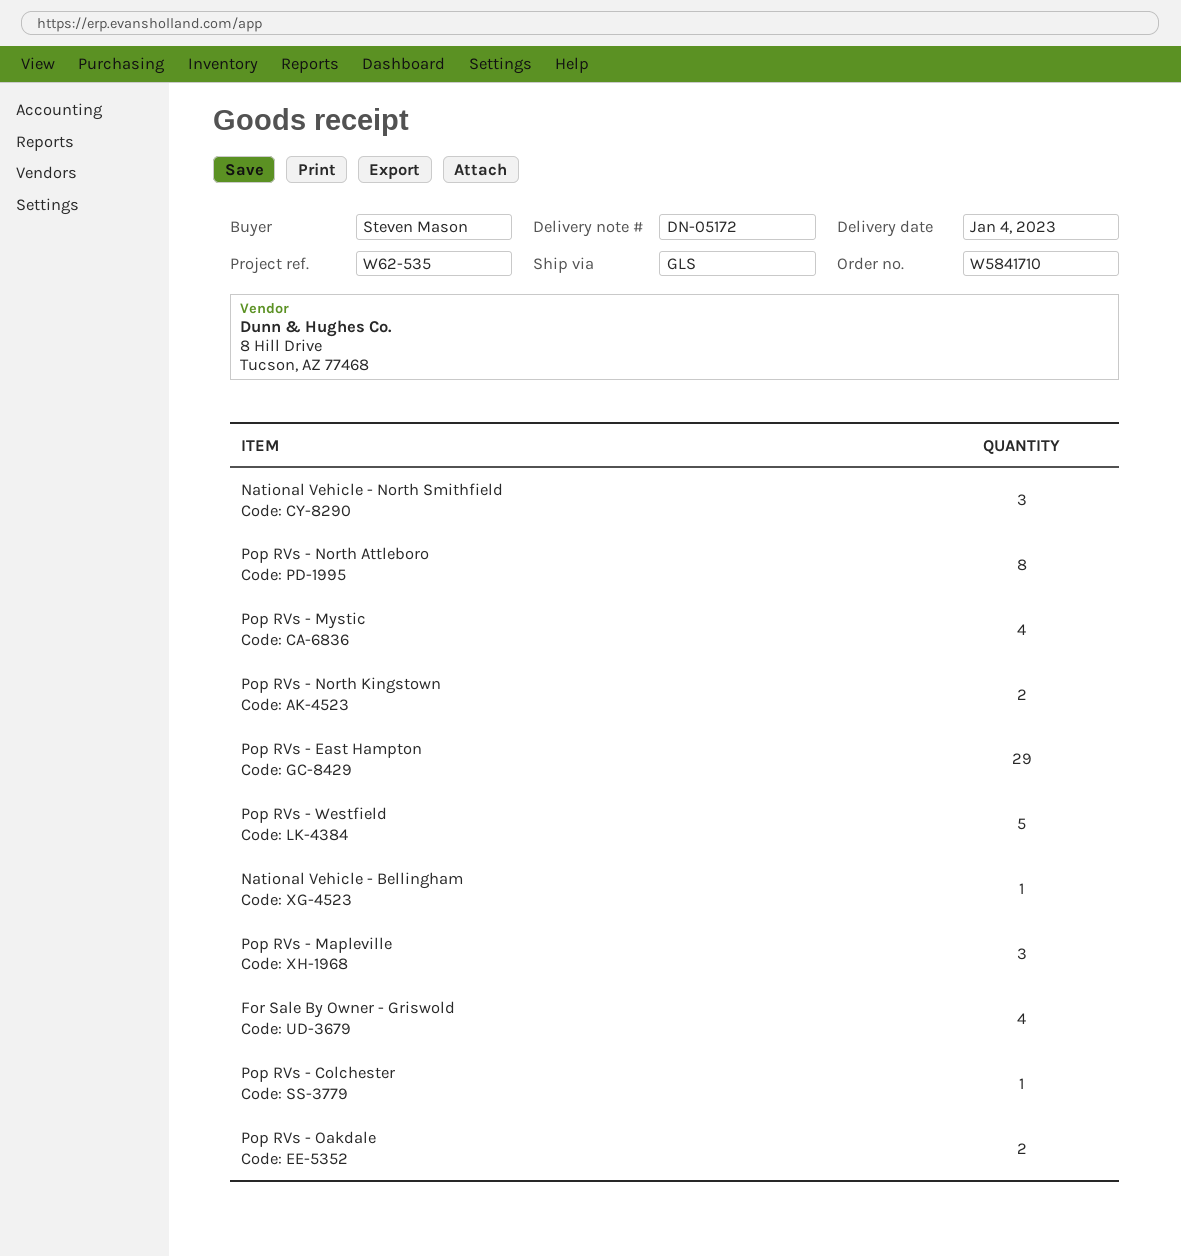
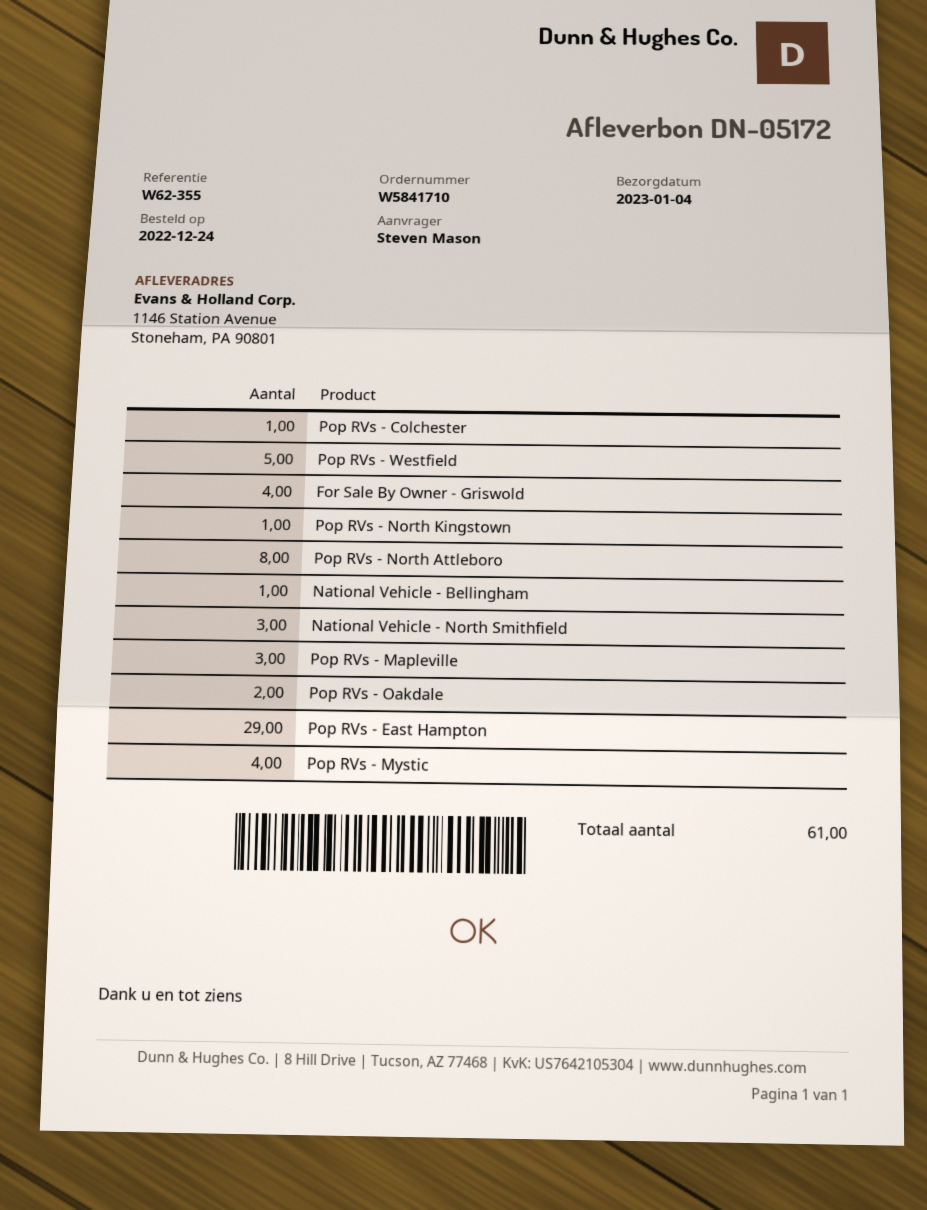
reference: W62-535 -> W62-355
Pop RVs - North Kingstown: 2 -> 1

